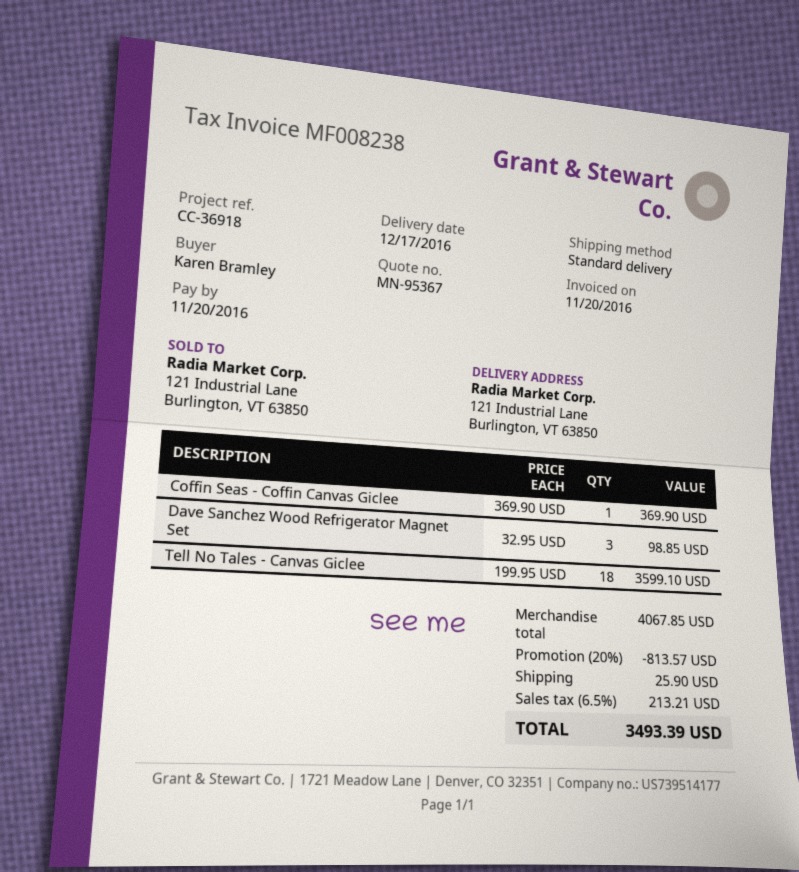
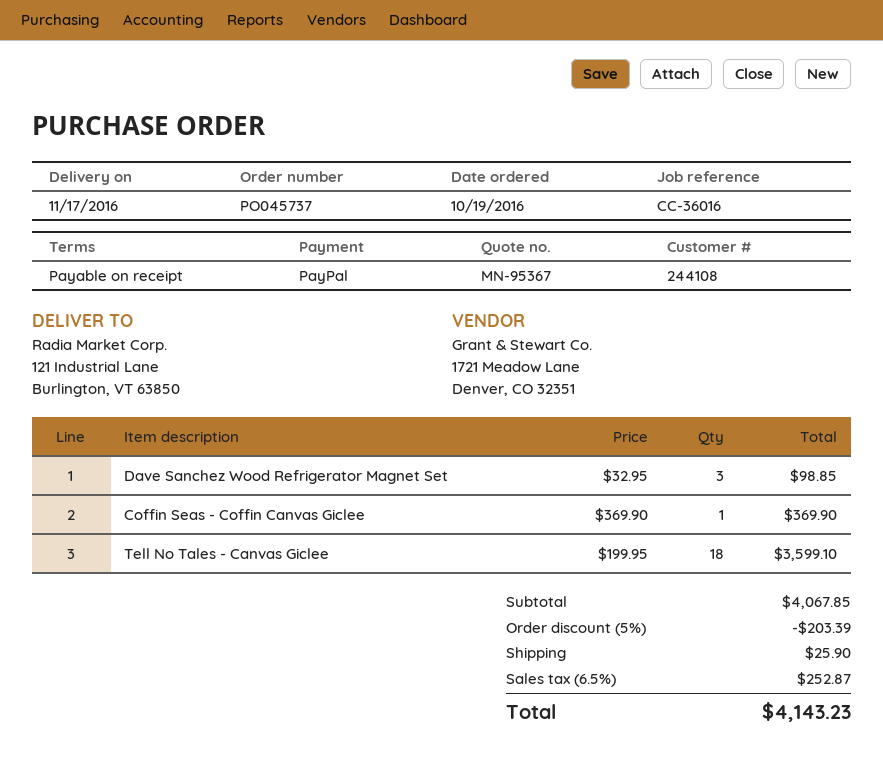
delivery date: 2016-12-17 -> 2016-11-17
reference: CC-36918 -> CC-36016
discount: 20% = 813.57 -> 5% = 203.39
tax: 6.5% = 213.21 -> 6.5% = 252.87
total: 3493.39 -> 4143.23

